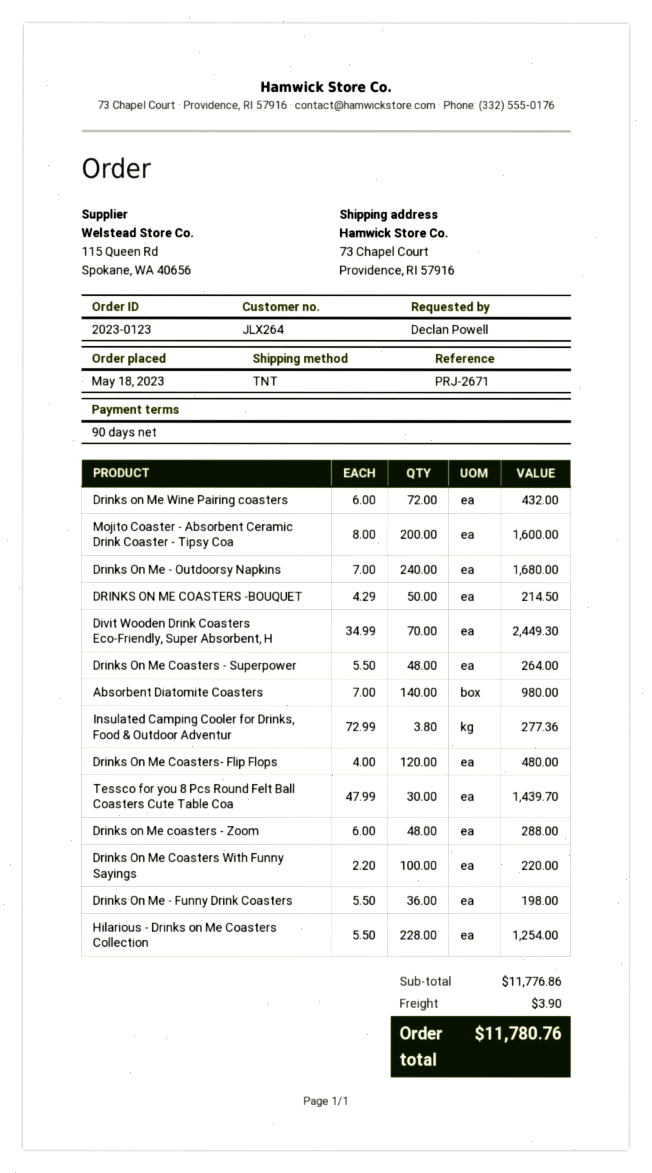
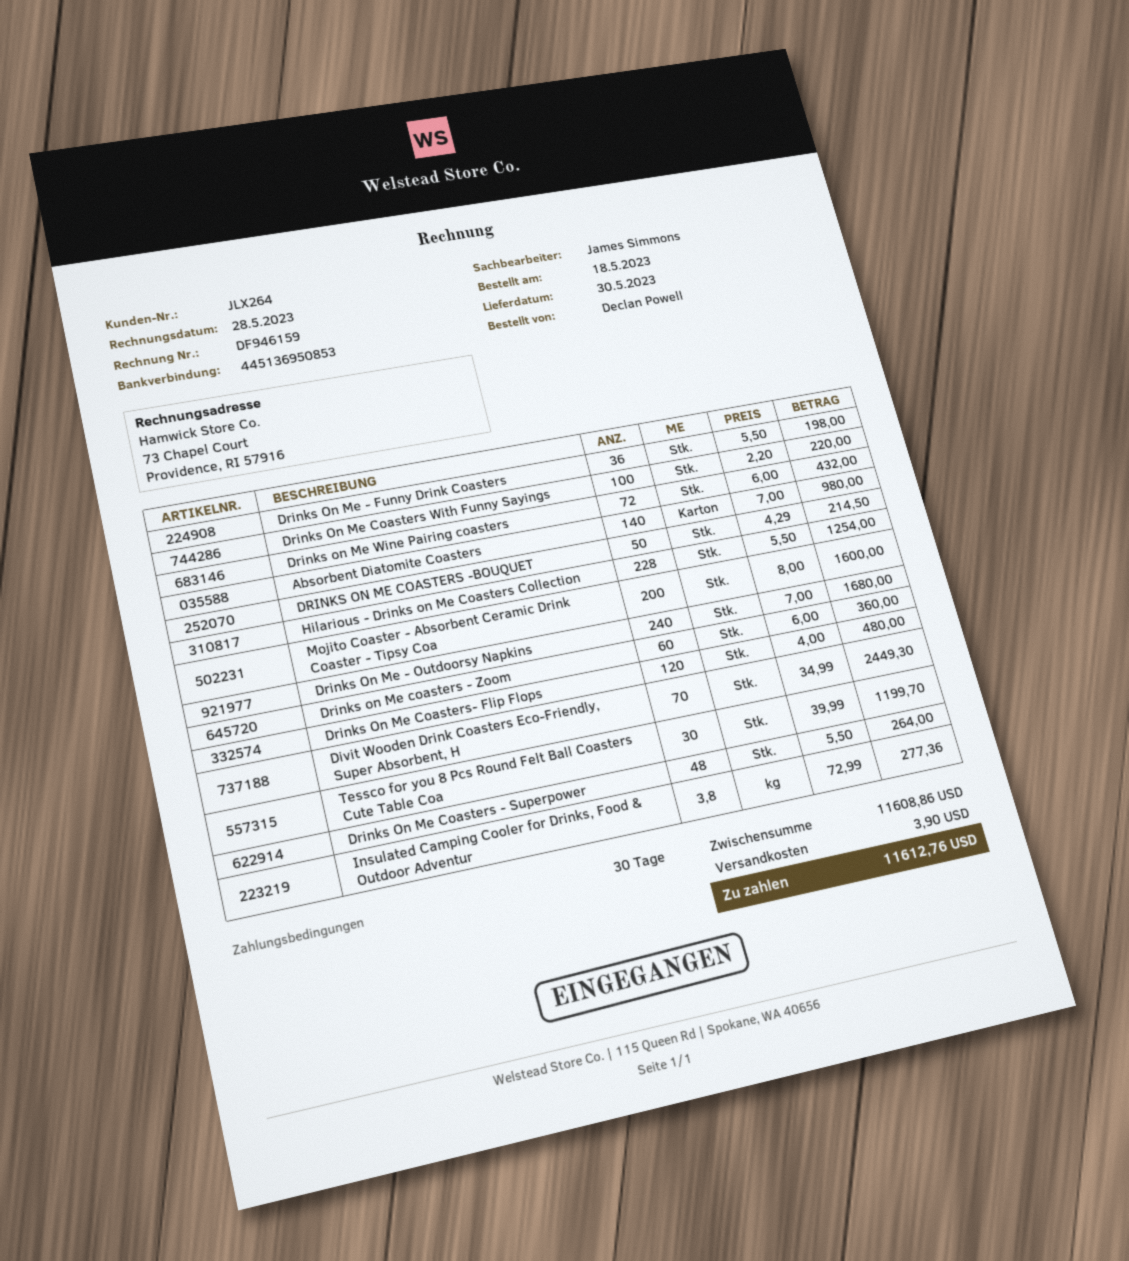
payment terms: 90 days -> 30 days
Tessco for you 8 Pcs Round Felt Ball Coasters Cute Table Coa: 30 x 47.99 = 1439.70 -> 30 x 39.99 = 1199.70
Drinks on Me coasters - Zoom: 48 x 6.00 = 288.00 -> 60 x 6.00 = 360.00
subtotal: 11776.86 -> 11608.86
total: 11780.76 -> 11612.76

